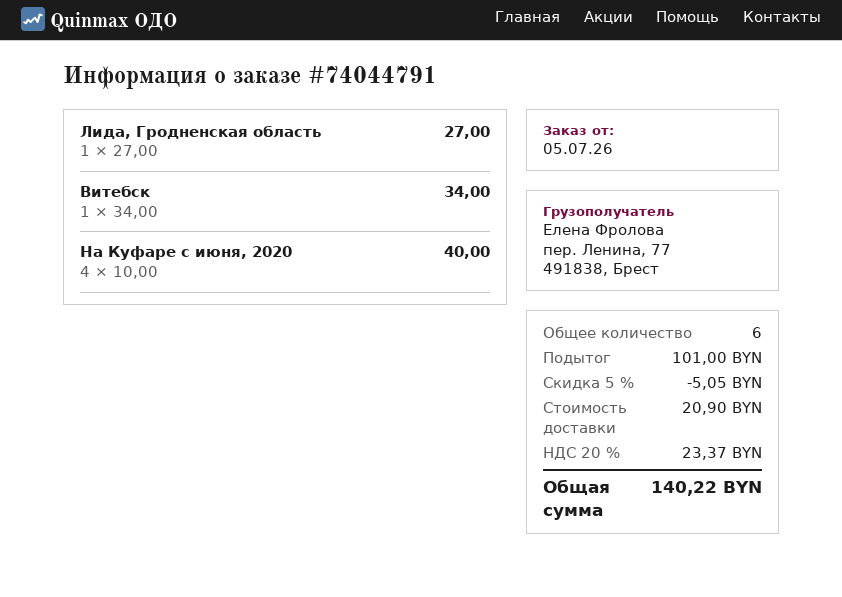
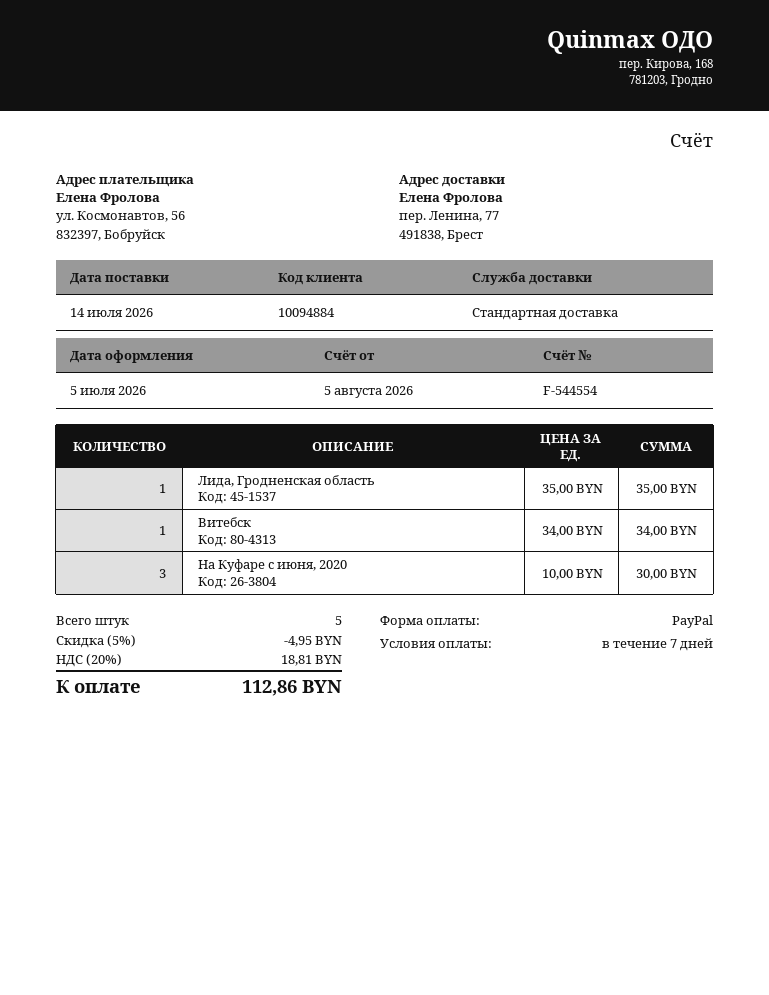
Лида, Гродненская область: 1 x 27.00 = 27.00 -> 1 x 35.00 = 35.00
На Куфаре с июня, 2020: 4 x 10.00 = 40.00 -> 3 x 10.00 = 30.00
total quantity: 6 -> 5
discount: 5% = 5.05 -> 5% = 4.95
shipping: 20.90 -> none
tax: 20% = 23.37 -> 20% = 18.81
total: 140.22 -> 112.86

